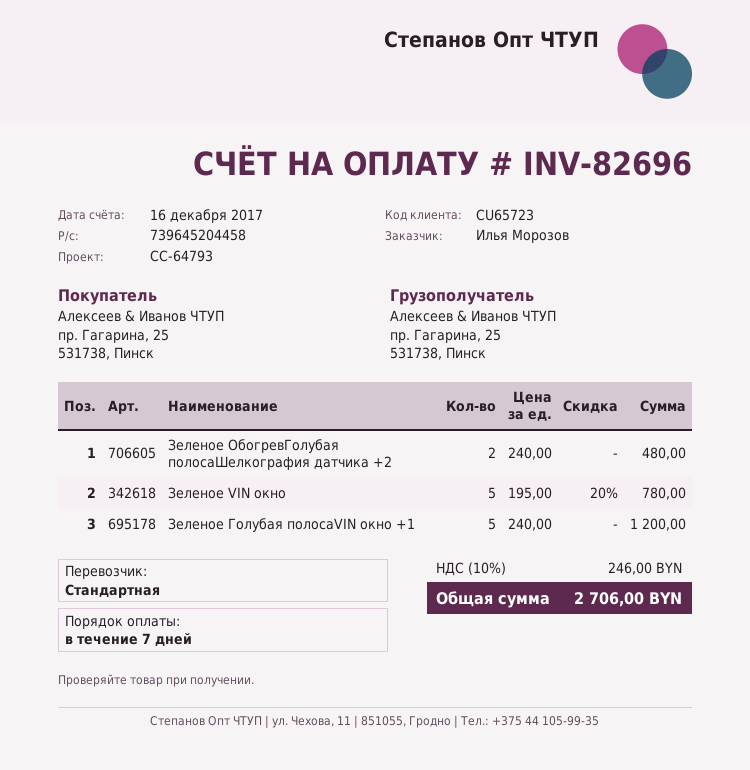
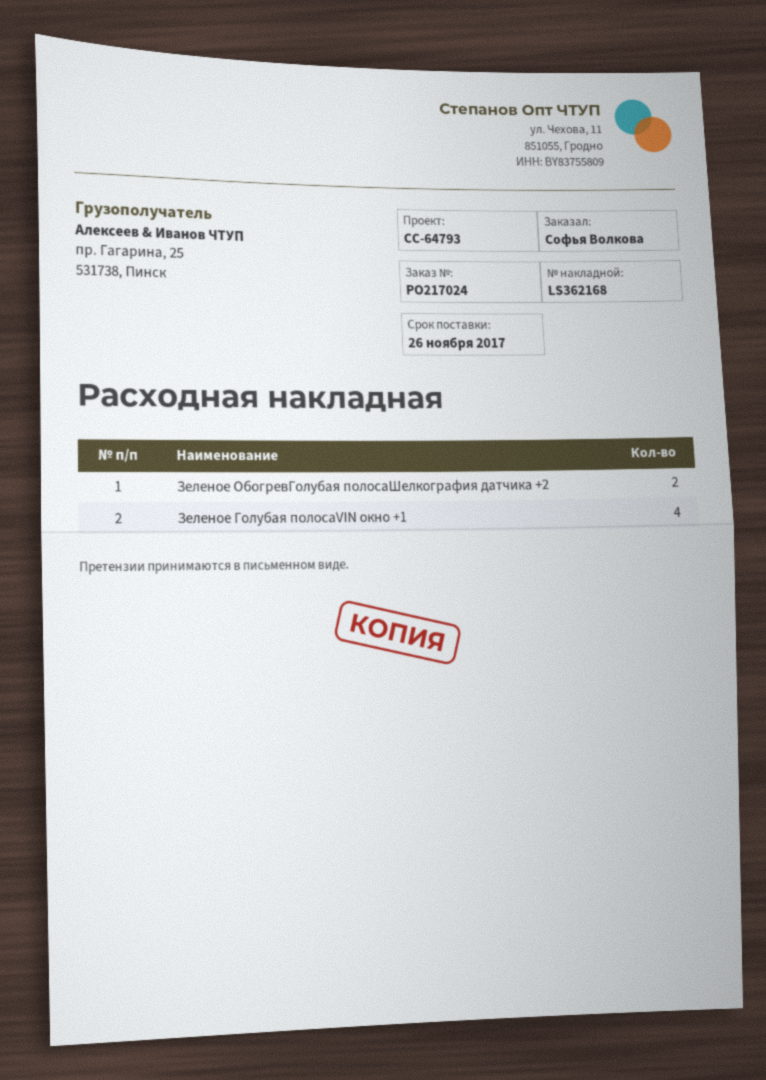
ordered by: Илья Морозов -> Софья Волкова
Зеленое VIN окно: 5 -> none
Зеленое Голубая полосаVIN окно +1: 5 -> 4

